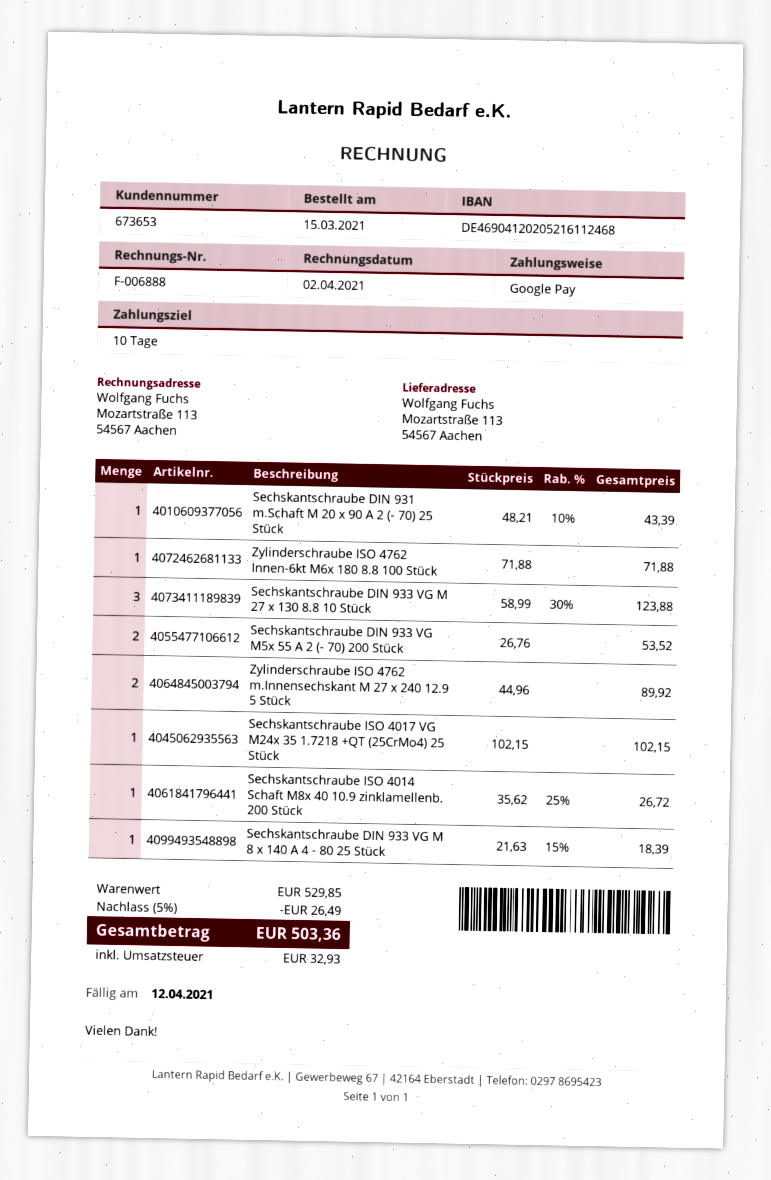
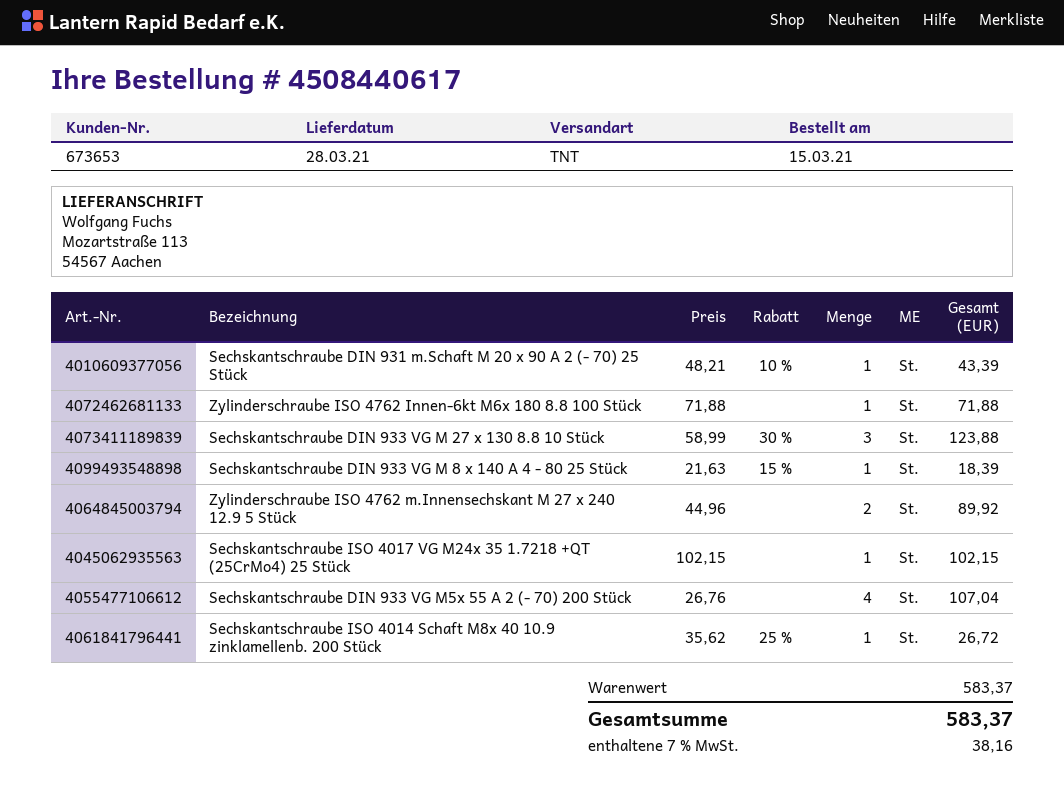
Sechskantschraube DIN 933 VG M5x 55 A 2 (- 70) 200 Stück: 2 x 26.76 = 53.52 -> 4 x 26.76 = 107.04
subtotal: 529.85 -> 583.37
discount: 5% = 26.49 -> none
tax: 32.93 -> 38.16
total: 503.36 -> 583.37

